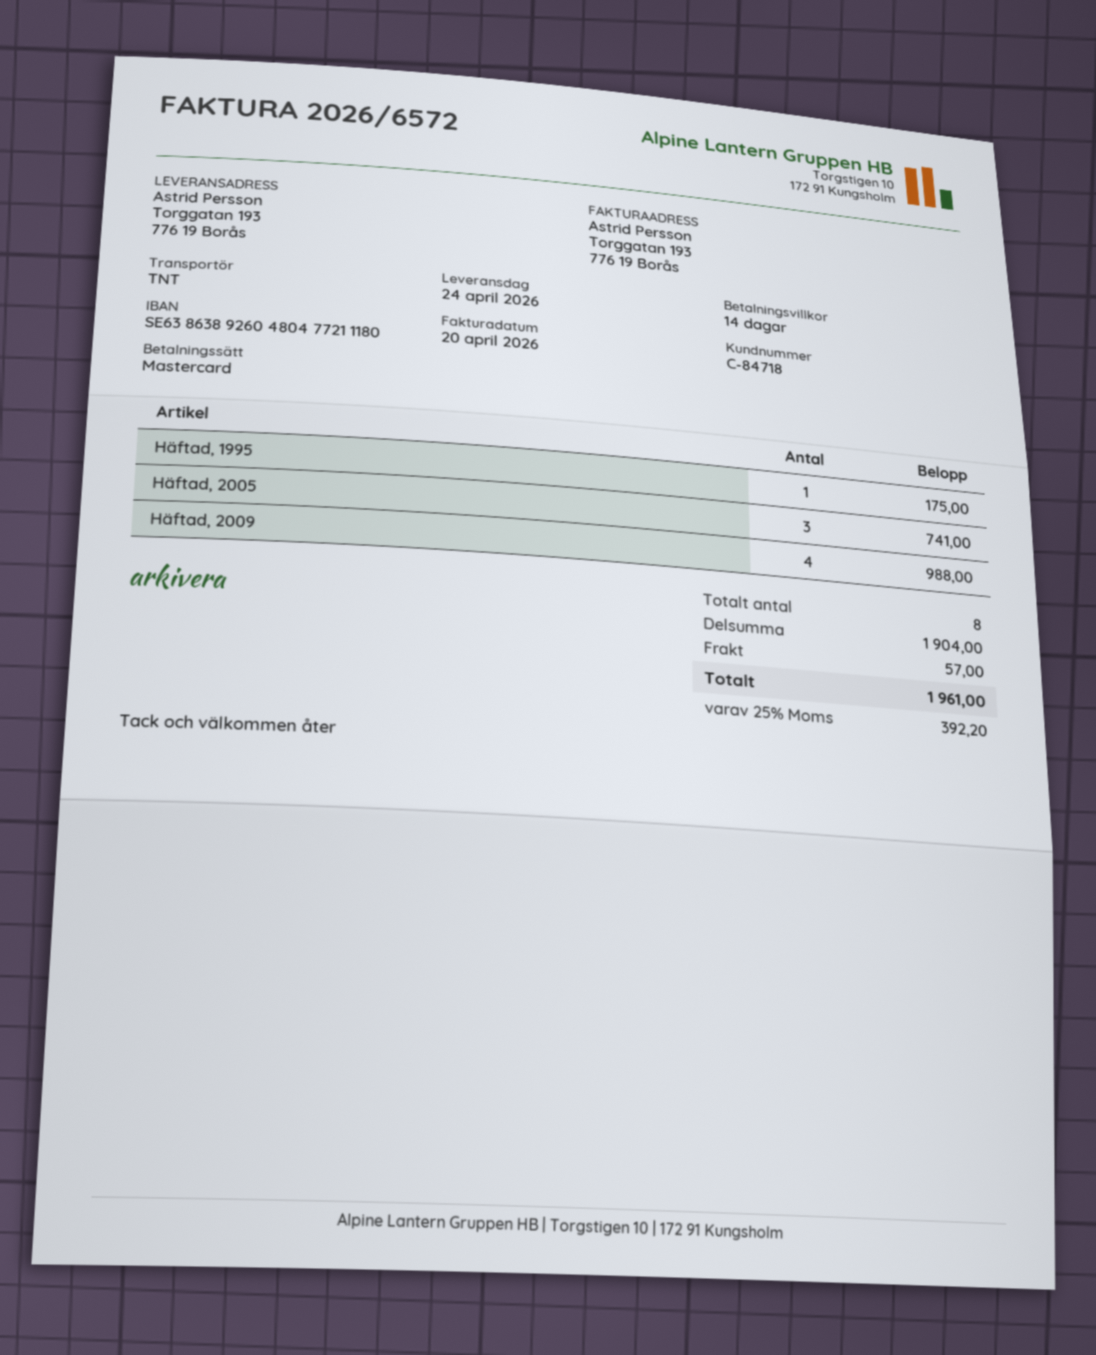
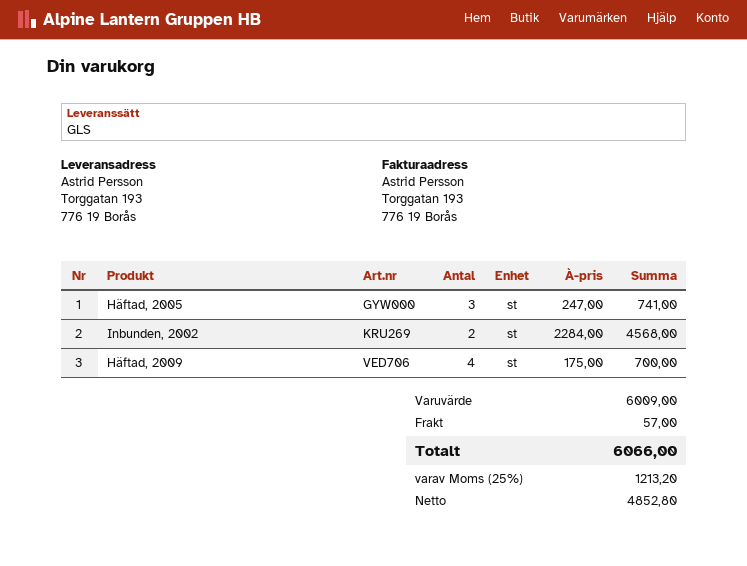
shipping method: TNT -> GLS
Häftad, 1995: 1 for 175.00 -> none
Häftad, 2009: 4 for 988.00 -> 4 for 700.00
Inbunden, 2002: none -> 2 for 4568.00
subtotal: 1904.00 -> 6009.00
tax: 25% = 392.20 -> 25% = 1213.20
total: 1961.00 -> 6066.00

